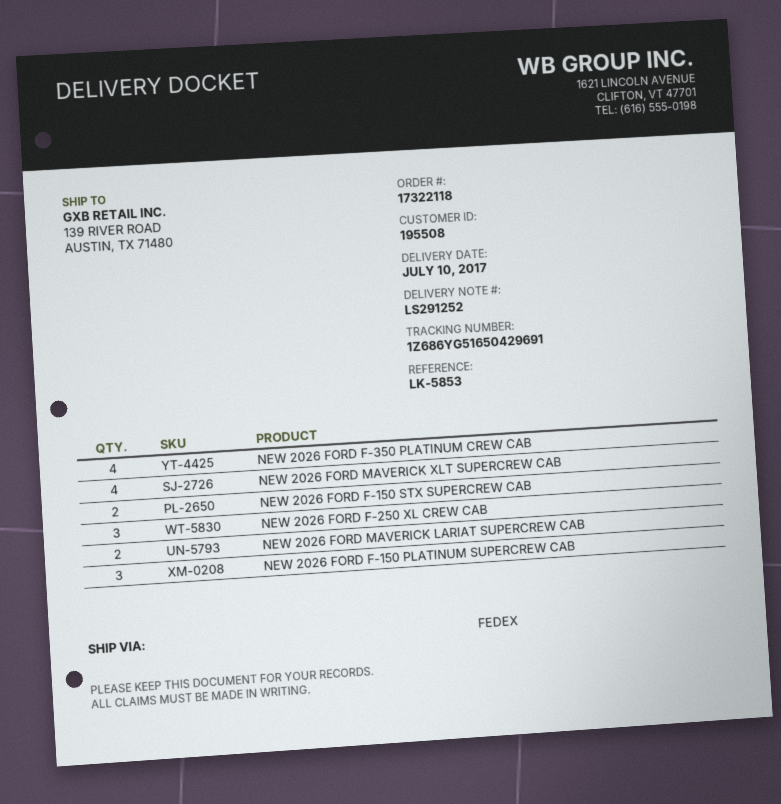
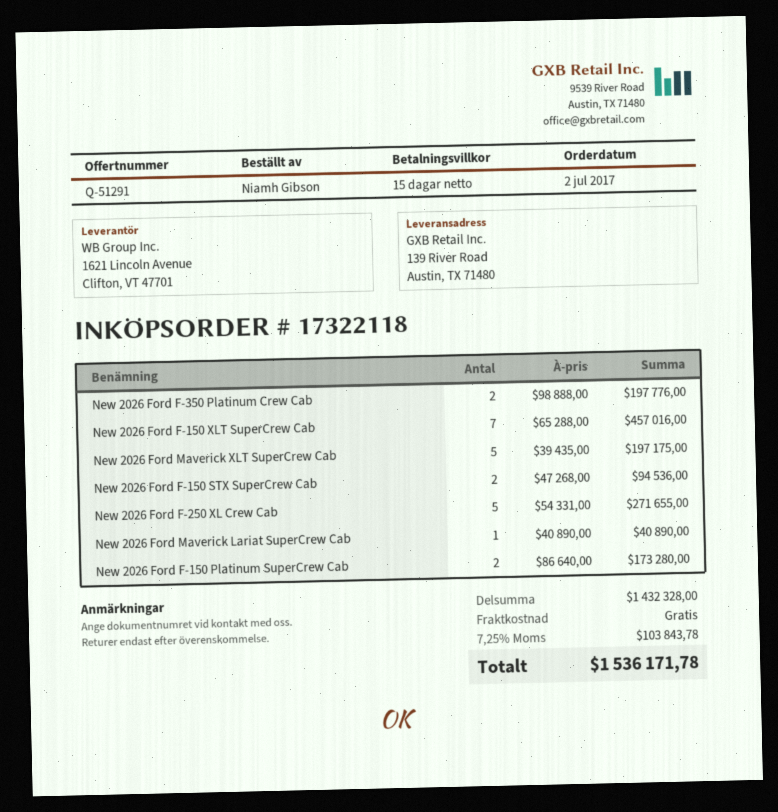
NEW 2026 FORD F-350 PLATINUM CREW CAB: 4 -> 2
NEW 2026 FORD MAVERICK XLT SUPERCREW CAB: 4 -> 5
NEW 2026 FORD F-250 XL CREW CAB: 3 -> 5
NEW 2026 FORD MAVERICK LARIAT SUPERCREW CAB: 2 -> 1
NEW 2026 FORD F-150 PLATINUM SUPERCREW CAB: 3 -> 2
New 2026 Ford F-150 XLT SuperCrew Cab: none -> 7

